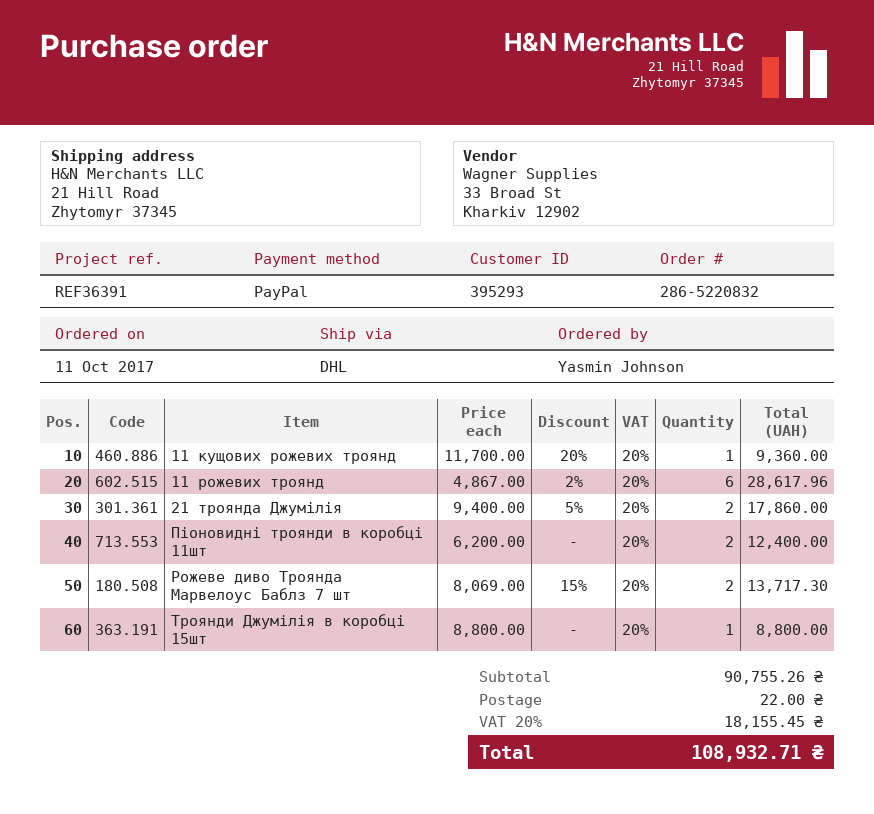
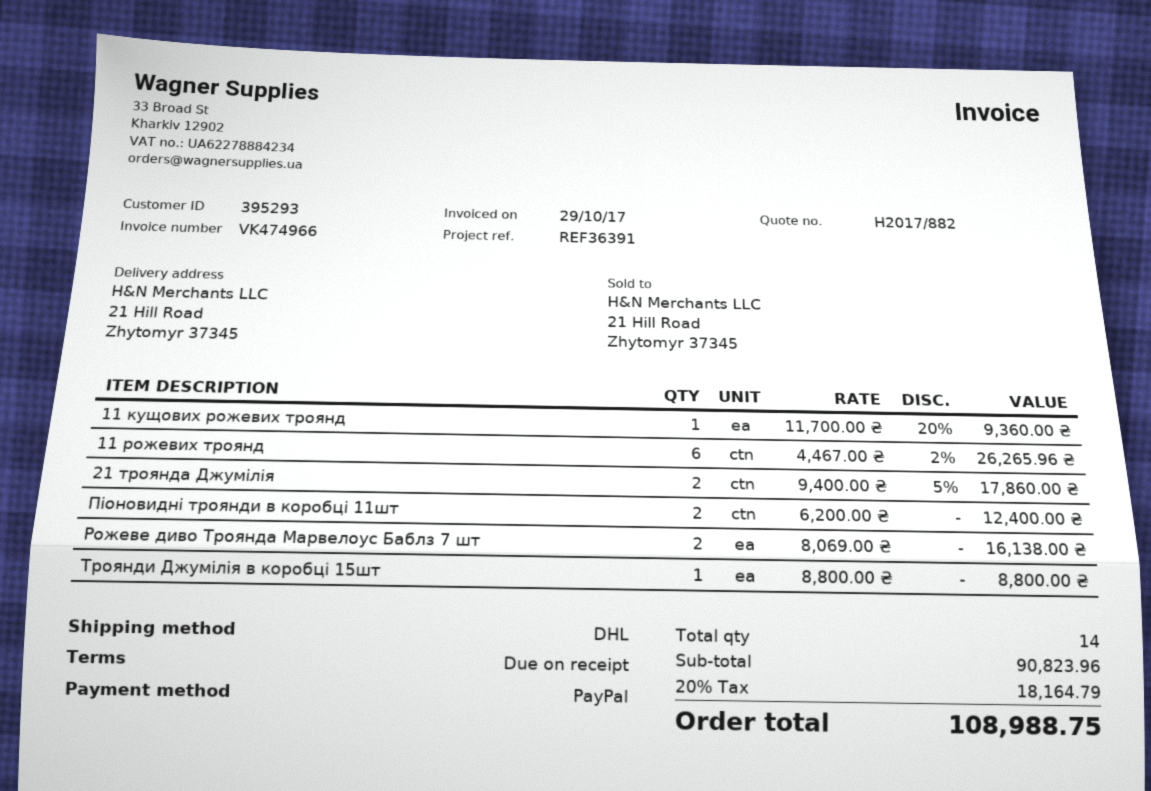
11 рожевих троянд: 6 x 4867.00 - 2% = 28617.96 -> 6 x 4467.00 - 2% = 26265.96
Рожеве диво Троянда Марвелоус Баблз 7 шт: 2 x 8069.00 - 15% = 13717.30 -> 2 x 8069.00 = 16138.00
subtotal: 90755.26 -> 90823.96
shipping: 22.00 -> none
tax: 20% = 18155.45 -> 20% = 18164.79
total: 108932.71 -> 108988.75

